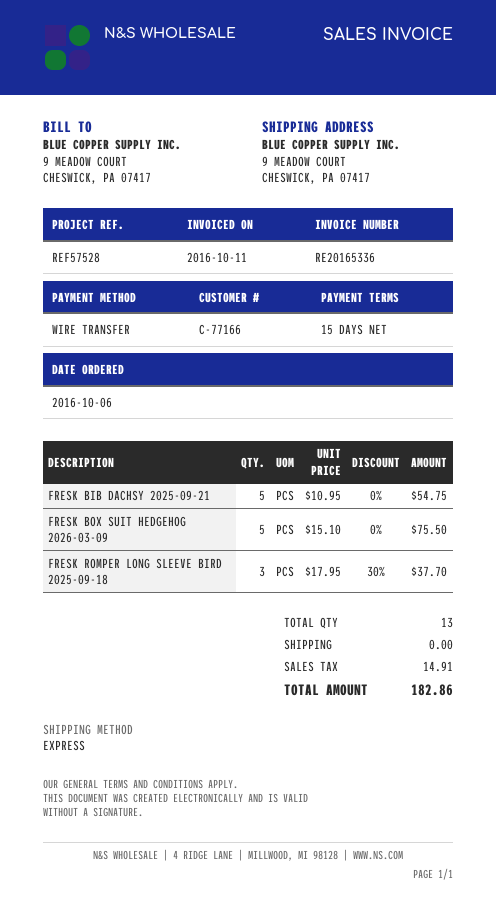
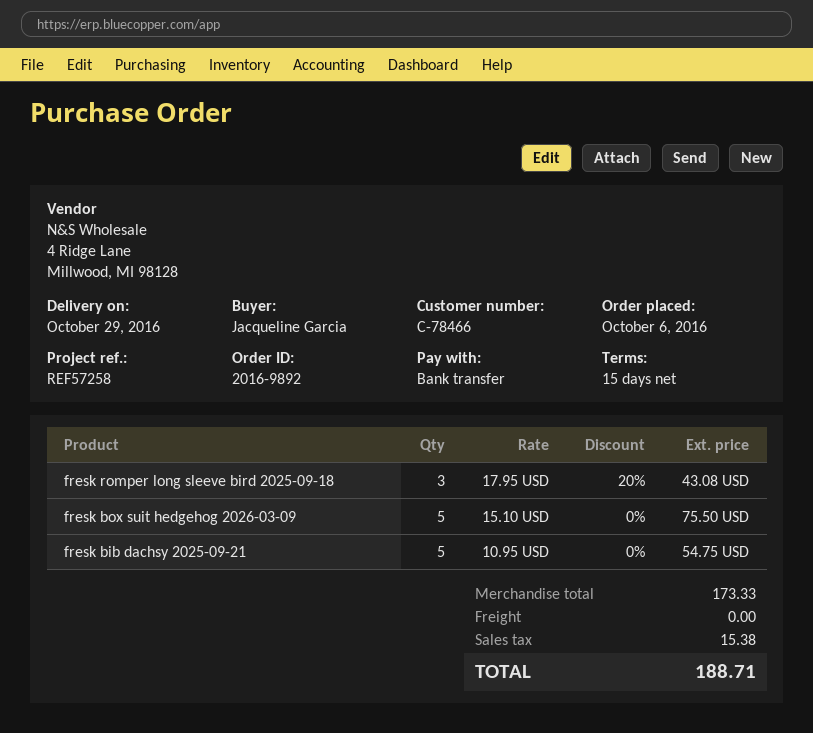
customer number: C-77166 -> C-78466
reference: REF57528 -> REF57258
FRESK ROMPER LONG SLEEVE BIRD 2025-09-18: 3 x 17.95 - 30% = 37.70 -> 3 x 17.95 - 20% = 43.08
tax: 14.91 -> 15.38
total: 182.86 -> 188.71

